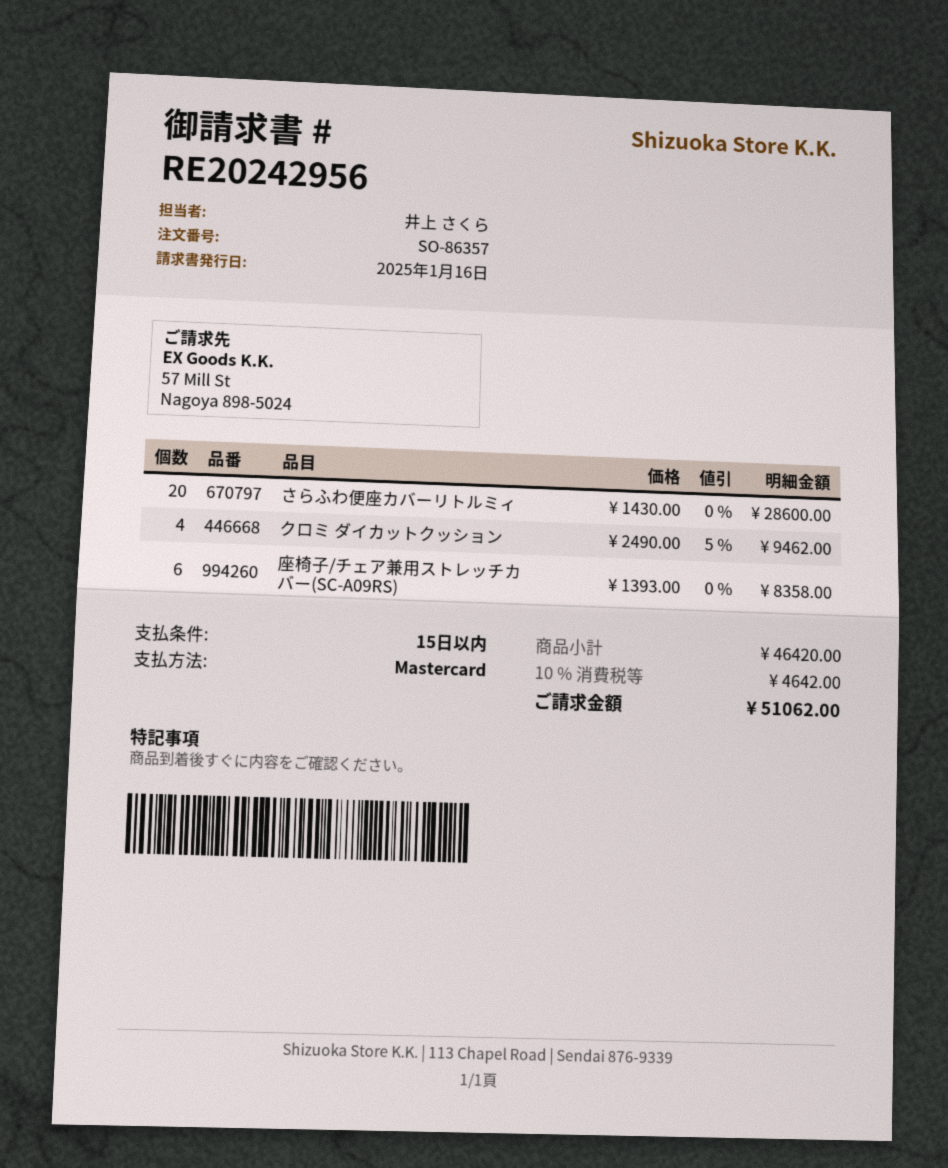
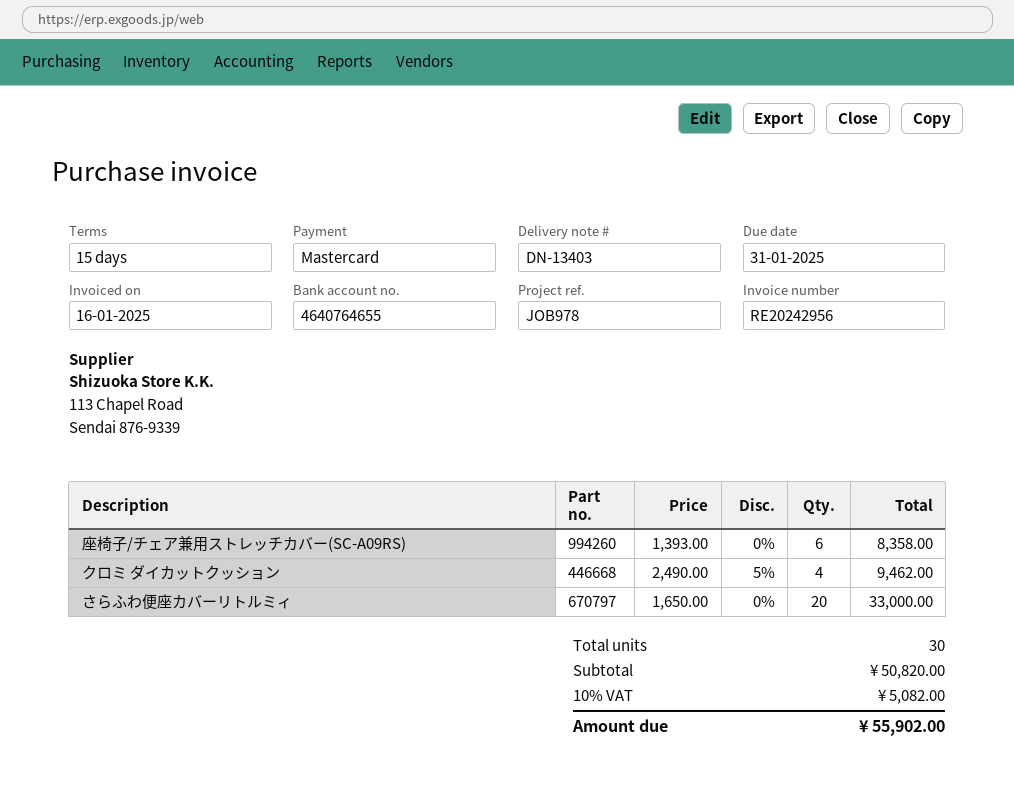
さらふわ便座カバーリトルミィ: 20 x 1430.00 = 28600.00 -> 20 x 1650.00 = 33000.00
subtotal: 46420.00 -> 50820.00
tax: 10% = 4642.00 -> 10% = 5082.00
total: 51062.00 -> 55902.00

